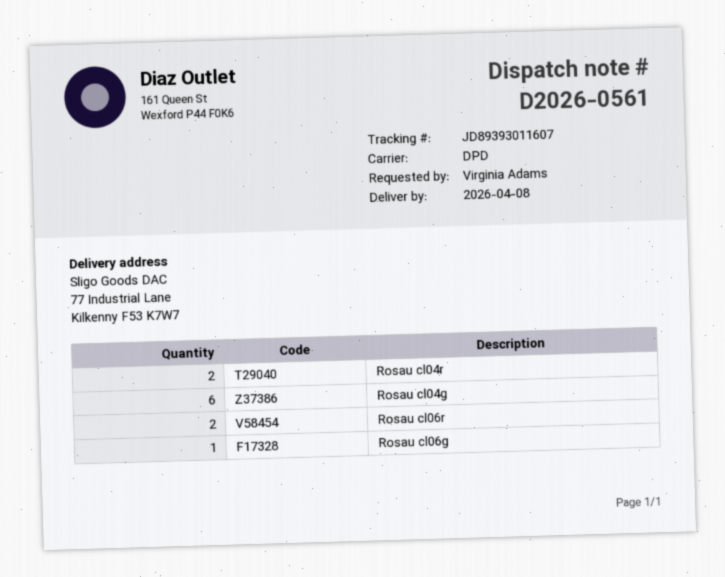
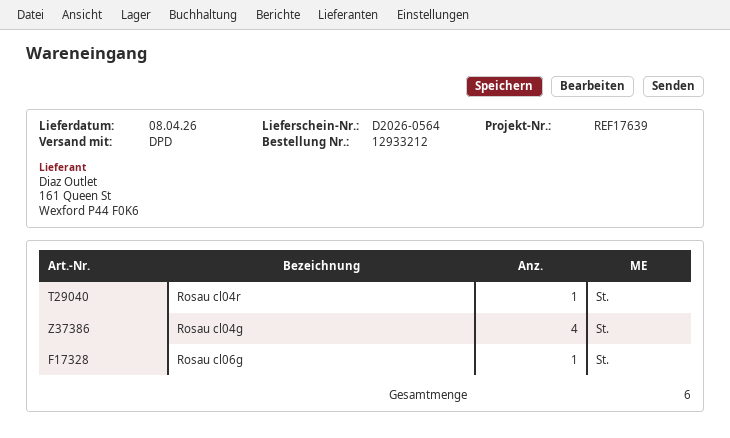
delivery note number: D2026-0561 -> D2026-0564
Rosau cl04r: 2 -> 1
Rosau cl04g: 6 -> 4
Rosau cl06r: 2 -> none

